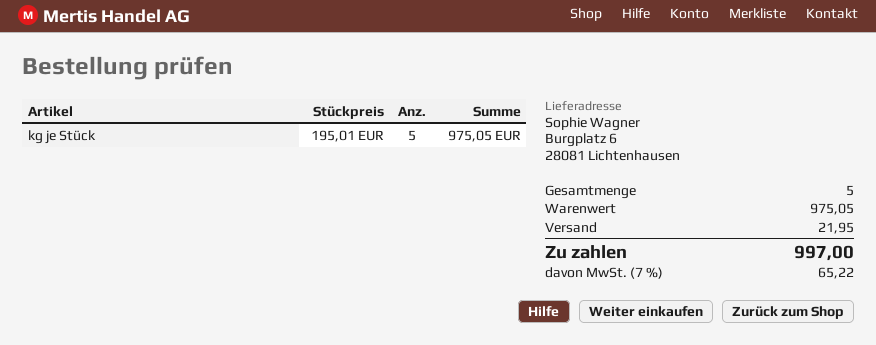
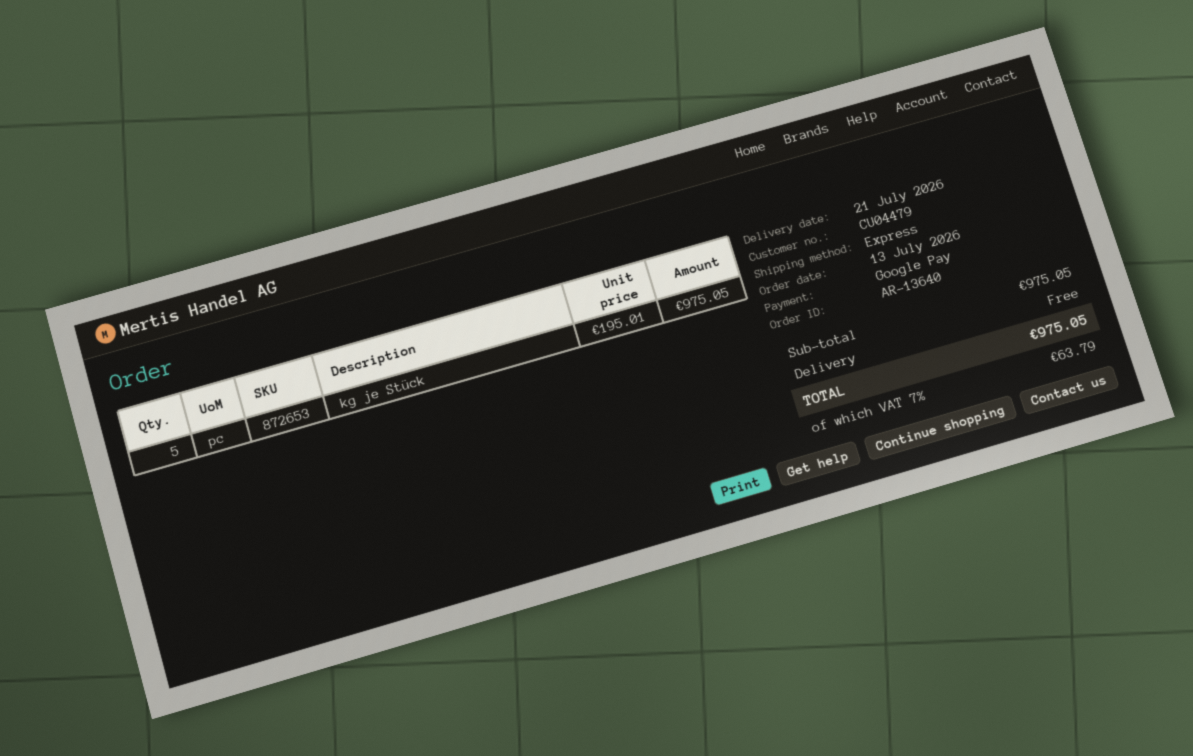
shipping: 21.95 -> 0.00
tax: 7% = 65.22 -> 7% = 63.79
total: 997.00 -> 975.05

